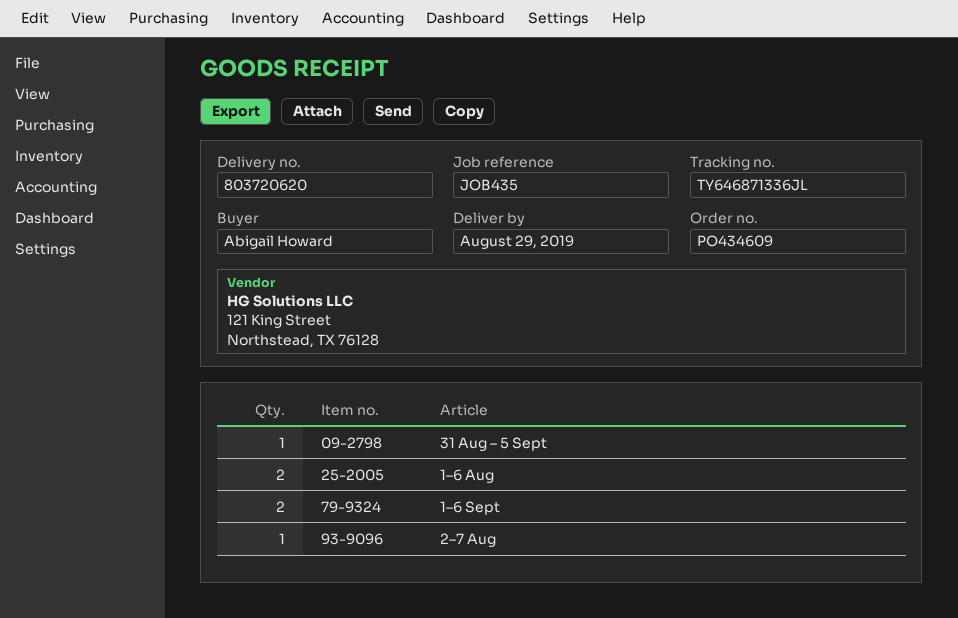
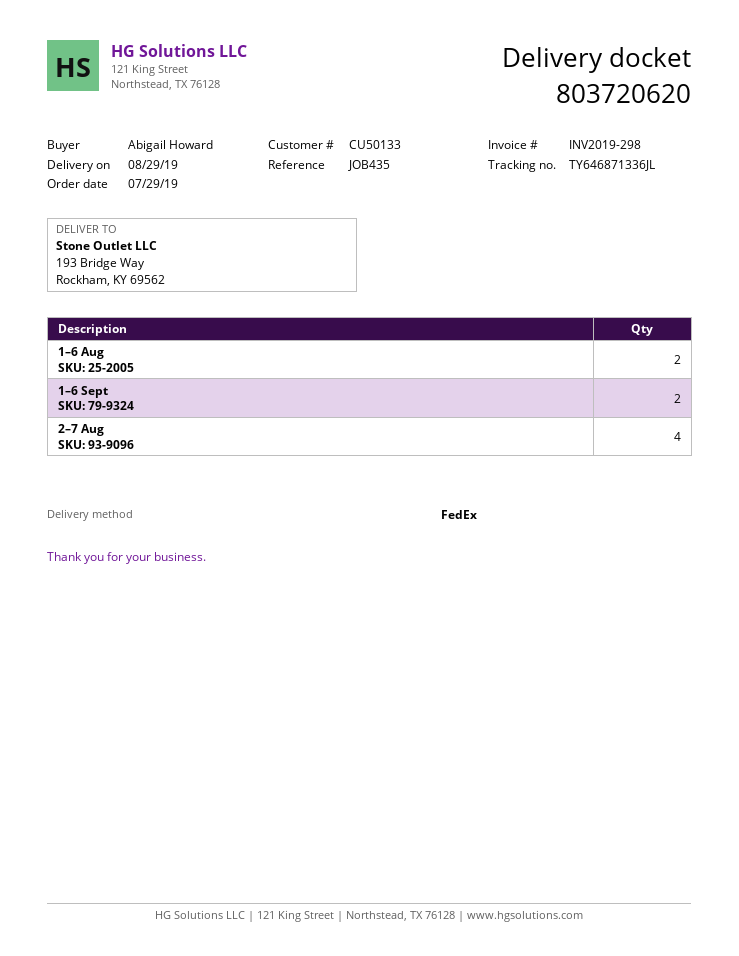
31 Aug – 5 Sept: 1 -> none
2–7 Aug: 1 -> 4

